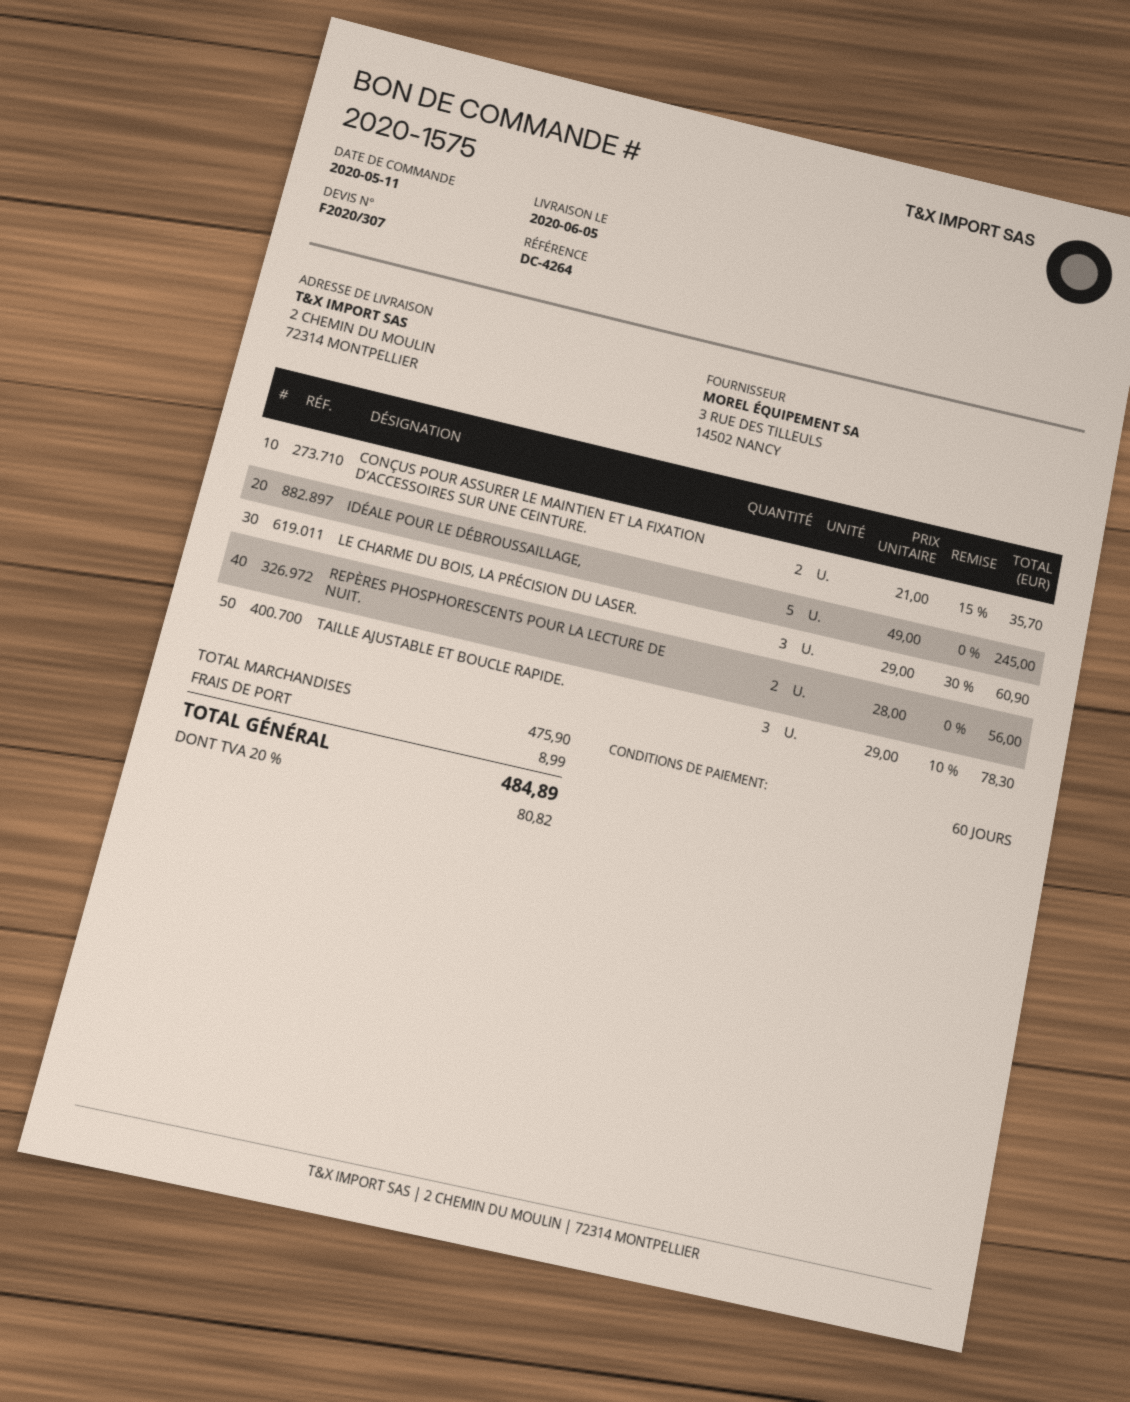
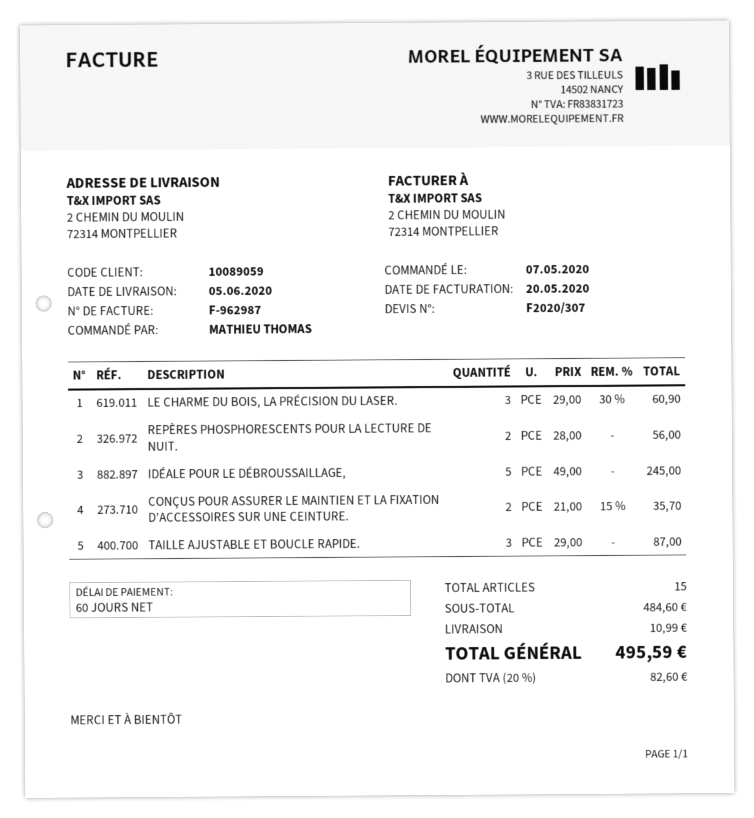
order date: 2020-05-11 -> 2020-05-07
TAILLE AJUSTABLE ET BOUCLE RAPIDE.: 3 x 29.00 - 10% = 78.30 -> 3 x 29.00 = 87.00
subtotal: 475.90 -> 484.60
shipping: 8.99 -> 10.99
tax: 20% = 80.82 -> 20% = 82.60
total: 484.89 -> 495.59

